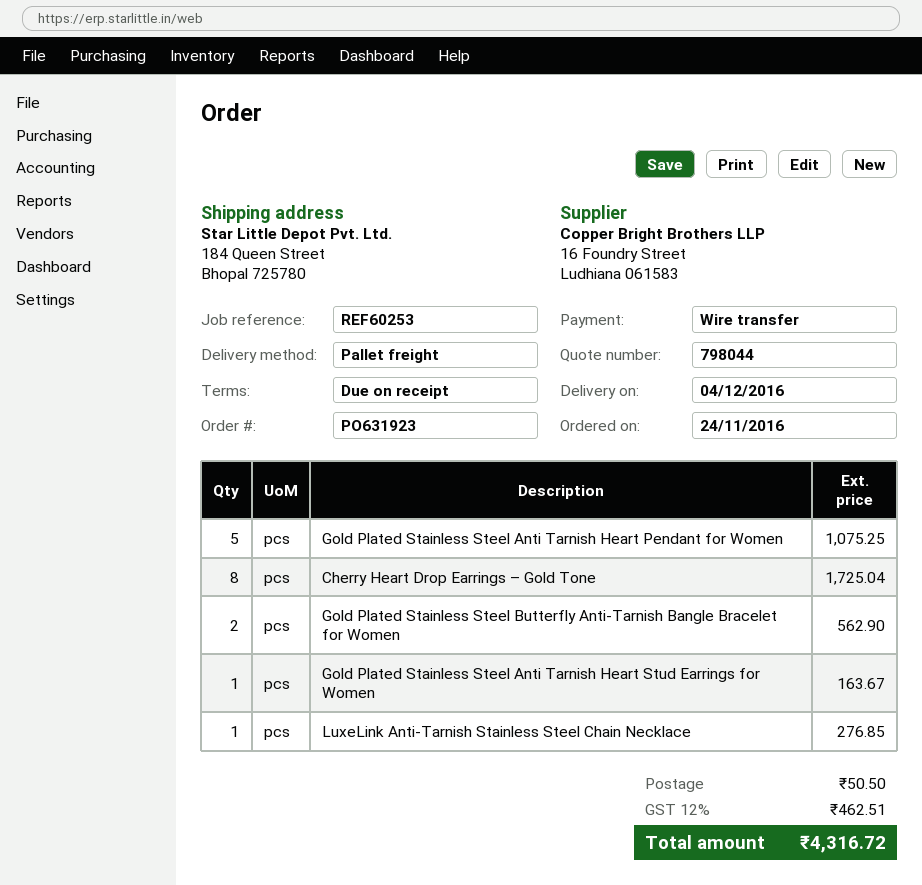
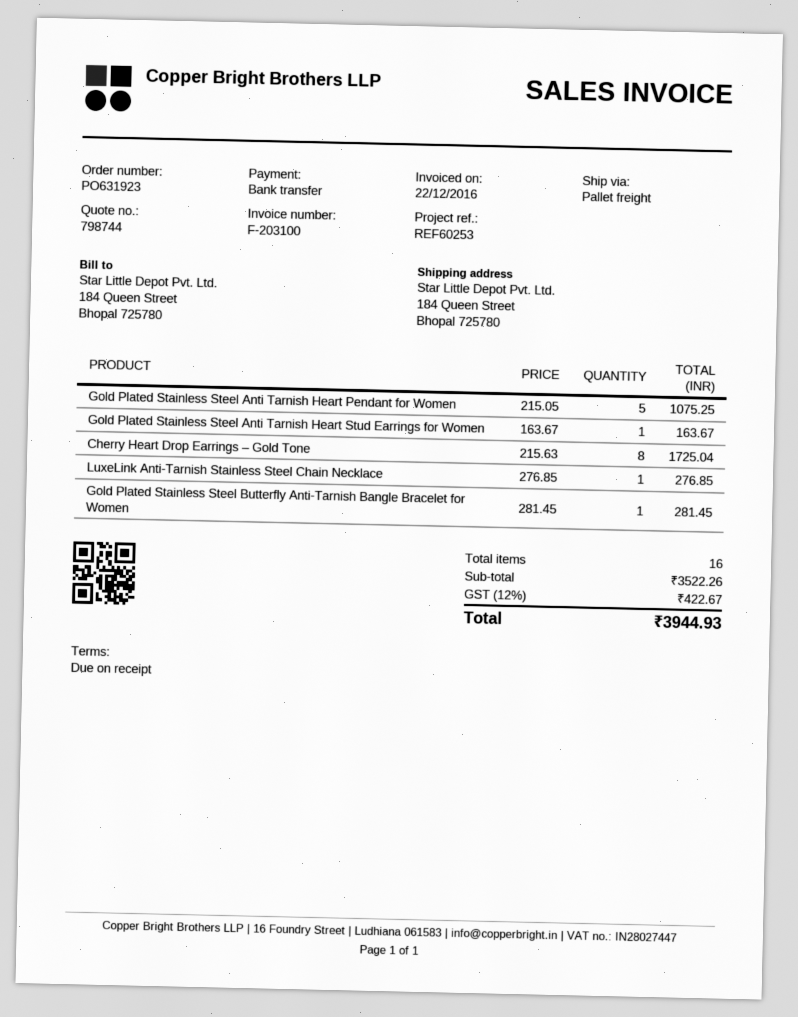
quote number: 798044 -> 798744
Gold Plated Stainless Steel Butterfly Anti-Tarnish Bangle Bracelet for Women: 2 for 562.90 -> 1 for 281.45
shipping: 50.50 -> none
tax: 12% = 462.51 -> 12% = 422.67
total: 4316.72 -> 3944.93

